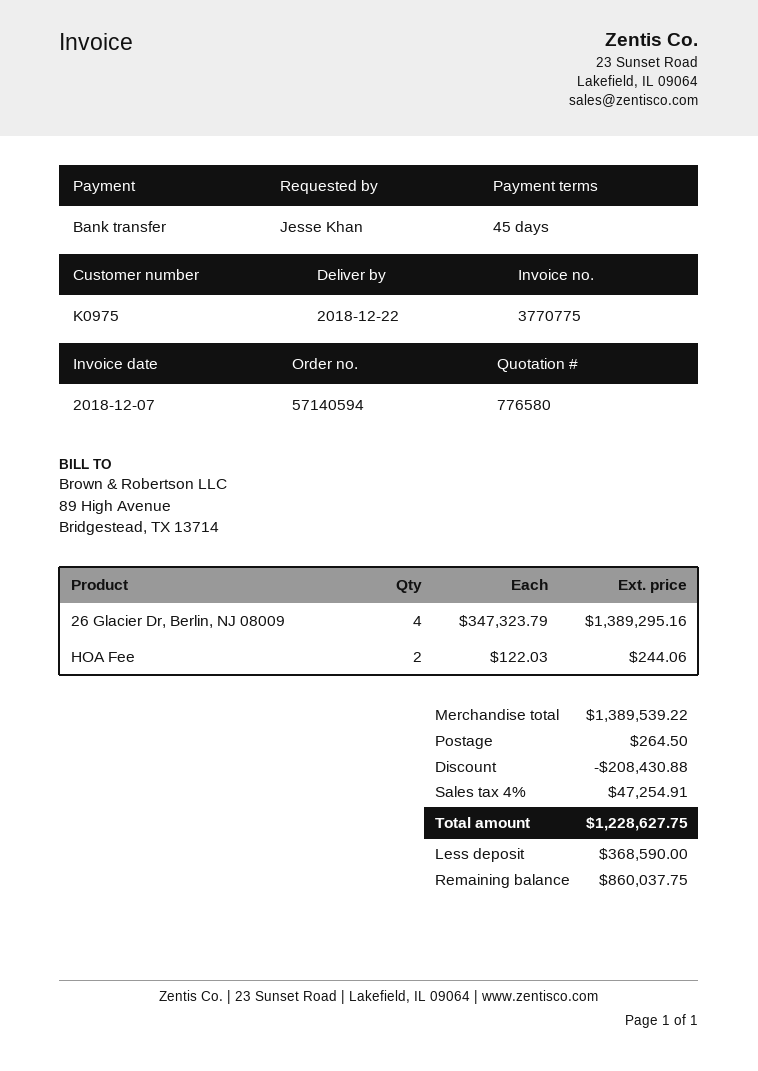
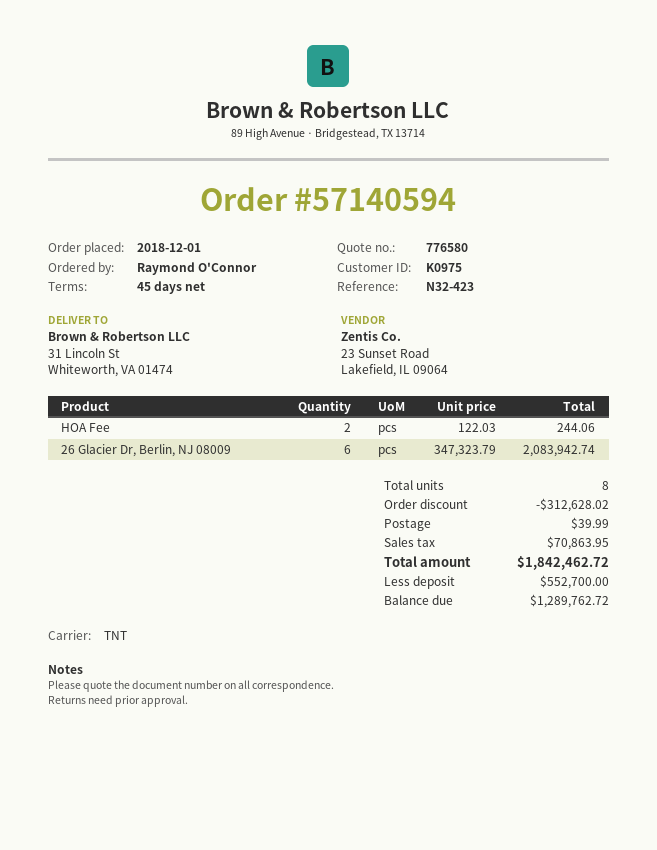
ordered by: Jesse Khan -> Raymond O'Connor
26 Glacier Dr, Berlin, NJ 08009: 4 x 347323.79 = 1389295.16 -> 6 x 347323.79 = 2083942.74
discount: 208430.88 -> 312628.02
shipping: 264.50 -> 39.99
tax: 47254.91 -> 70863.95
total: 1228627.75 -> 1842462.72
deposit: 368590.00 -> 552700.00
balance: 860037.75 -> 1289762.72

